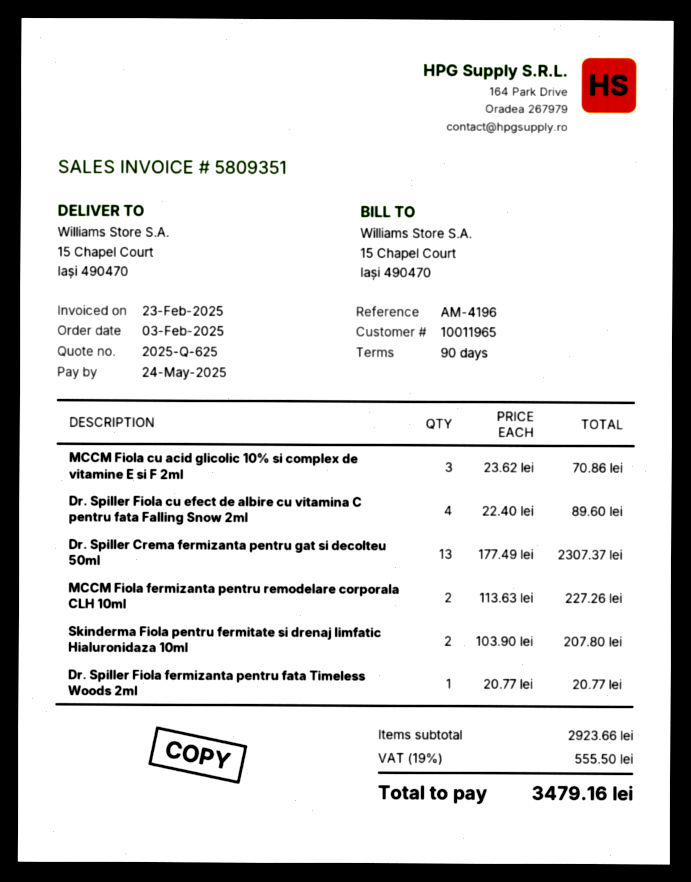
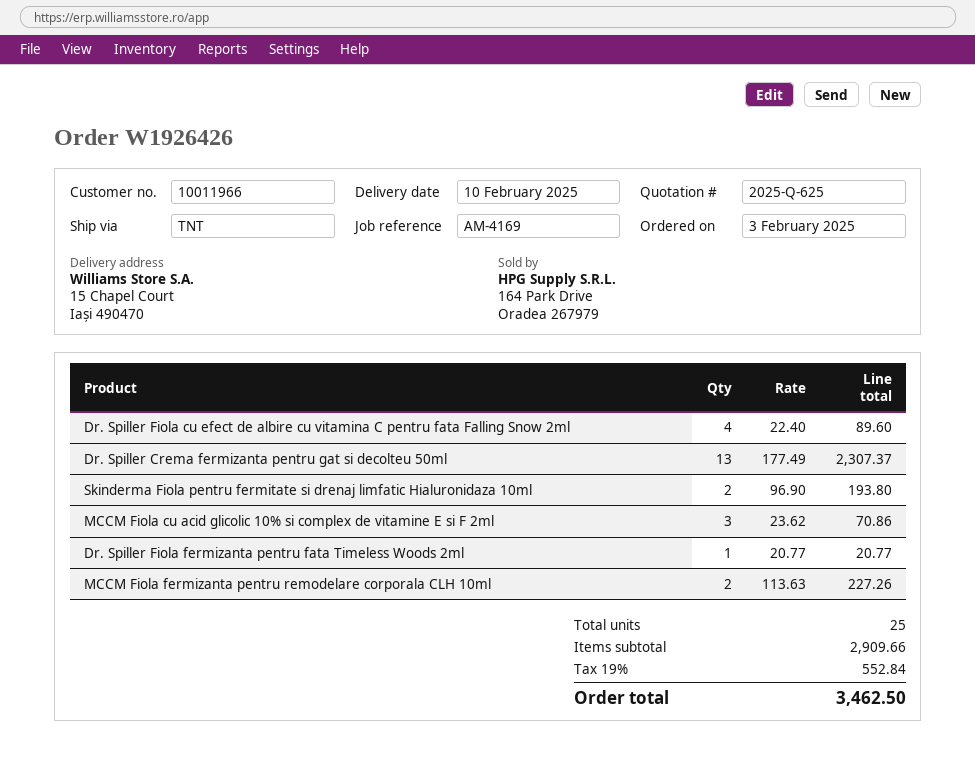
customer number: 10011965 -> 10011966
reference: AM-4196 -> AM-4169
Skinderma Fiola pentru fermitate si drenaj limfatic Hialuronidaza 10ml: 2 x 103.90 = 207.80 -> 2 x 96.90 = 193.80
subtotal: 2923.66 -> 2909.66
tax: 19% = 555.50 -> 19% = 552.84
total: 3479.16 -> 3462.50

